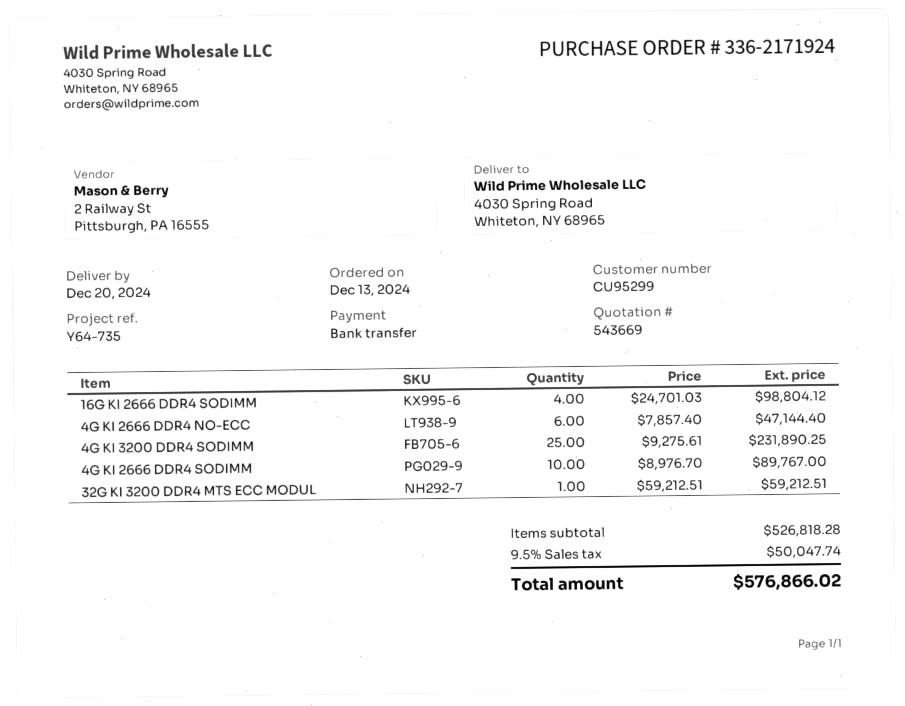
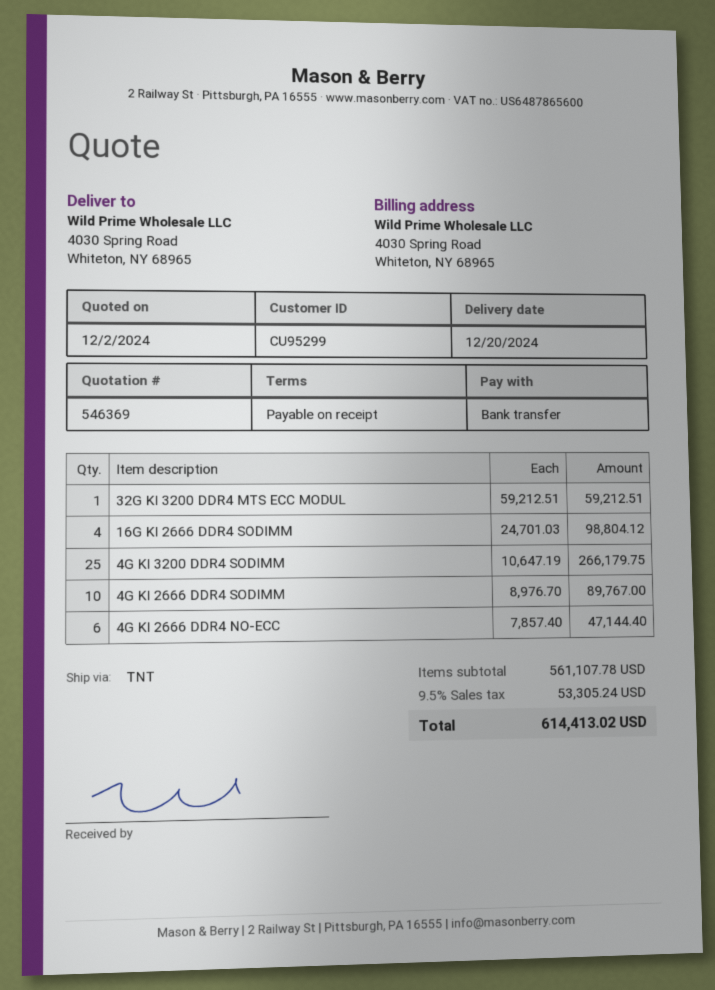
quote number: 543669 -> 546369
4G KI 3200 DDR4 SODIMM: 25 x 9275.61 = 231890.25 -> 25 x 10647.19 = 266179.75
subtotal: 526818.28 -> 561107.78
tax: 9.5% = 50047.74 -> 9.5% = 53305.24
total: 576866.02 -> 614413.02

